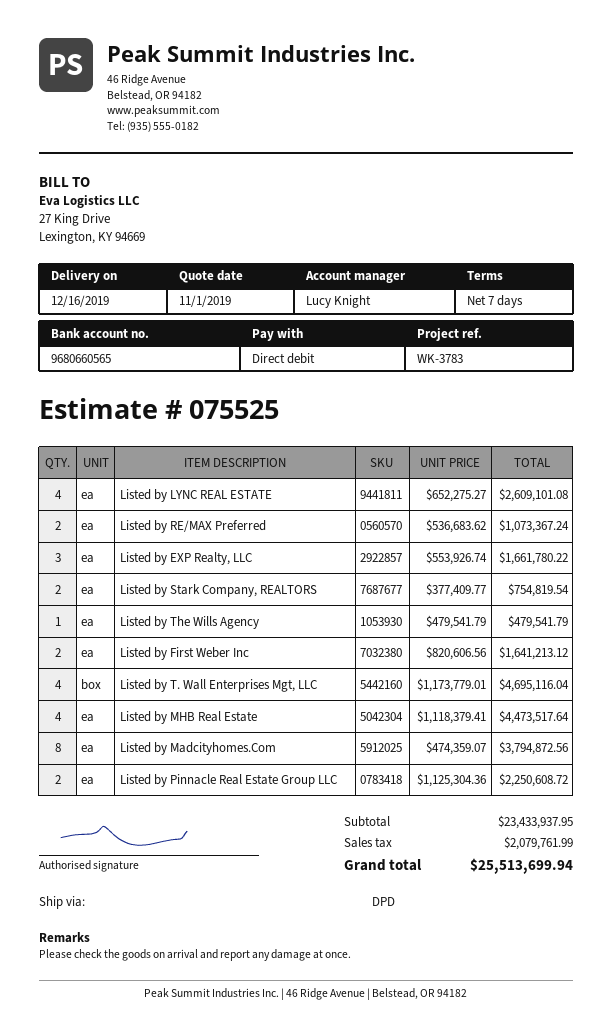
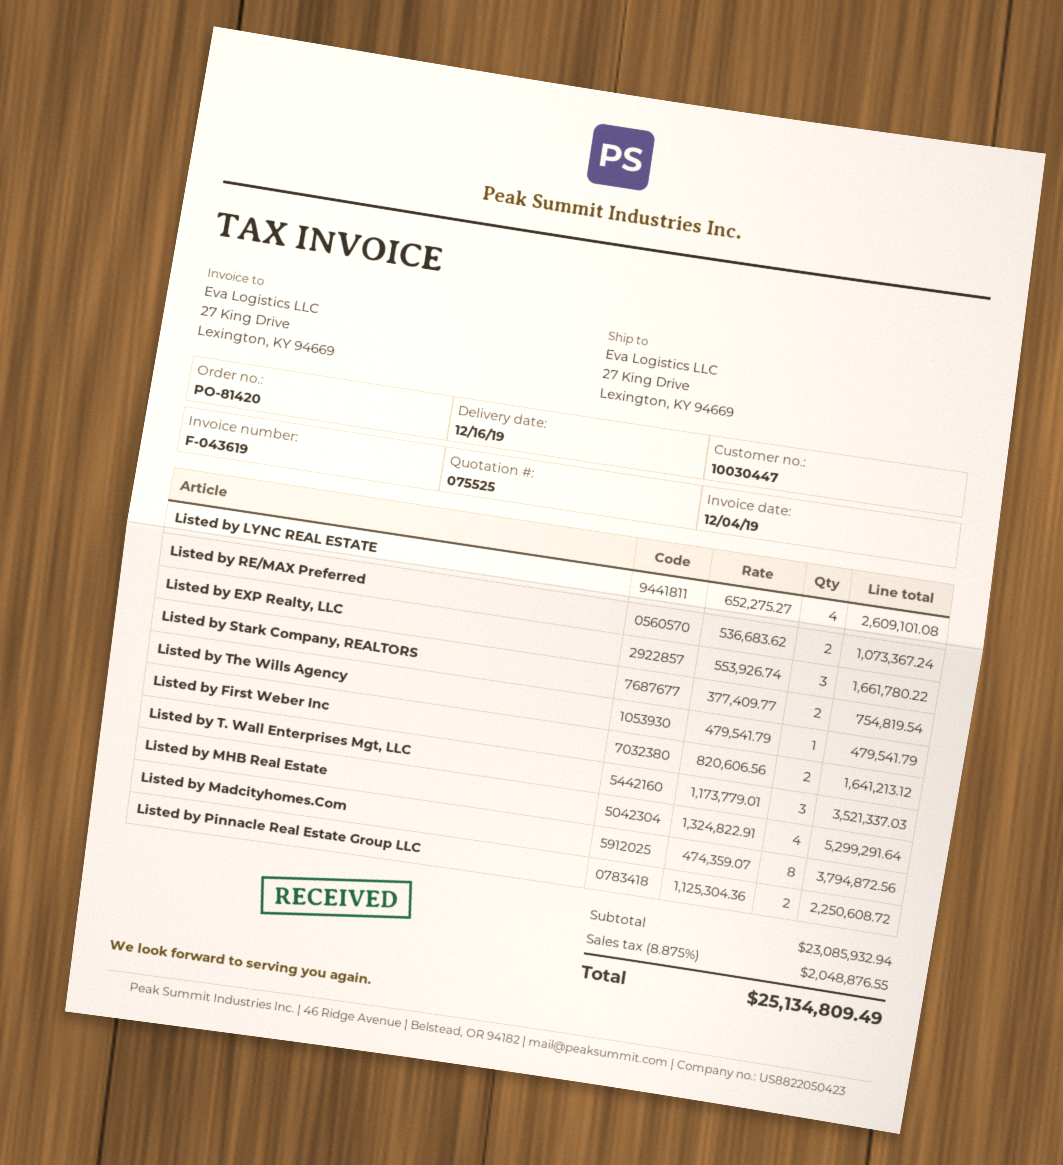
Listed by T. Wall Enterprises Mgt, LLC: 4 x 1173779.01 = 4695116.04 -> 3 x 1173779.01 = 3521337.03
Listed by MHB Real Estate: 4 x 1118379.41 = 4473517.64 -> 4 x 1324822.91 = 5299291.64
subtotal: 23433937.95 -> 23085932.94
tax: 2079761.99 -> 2048876.55
total: 25513699.94 -> 25134809.49

